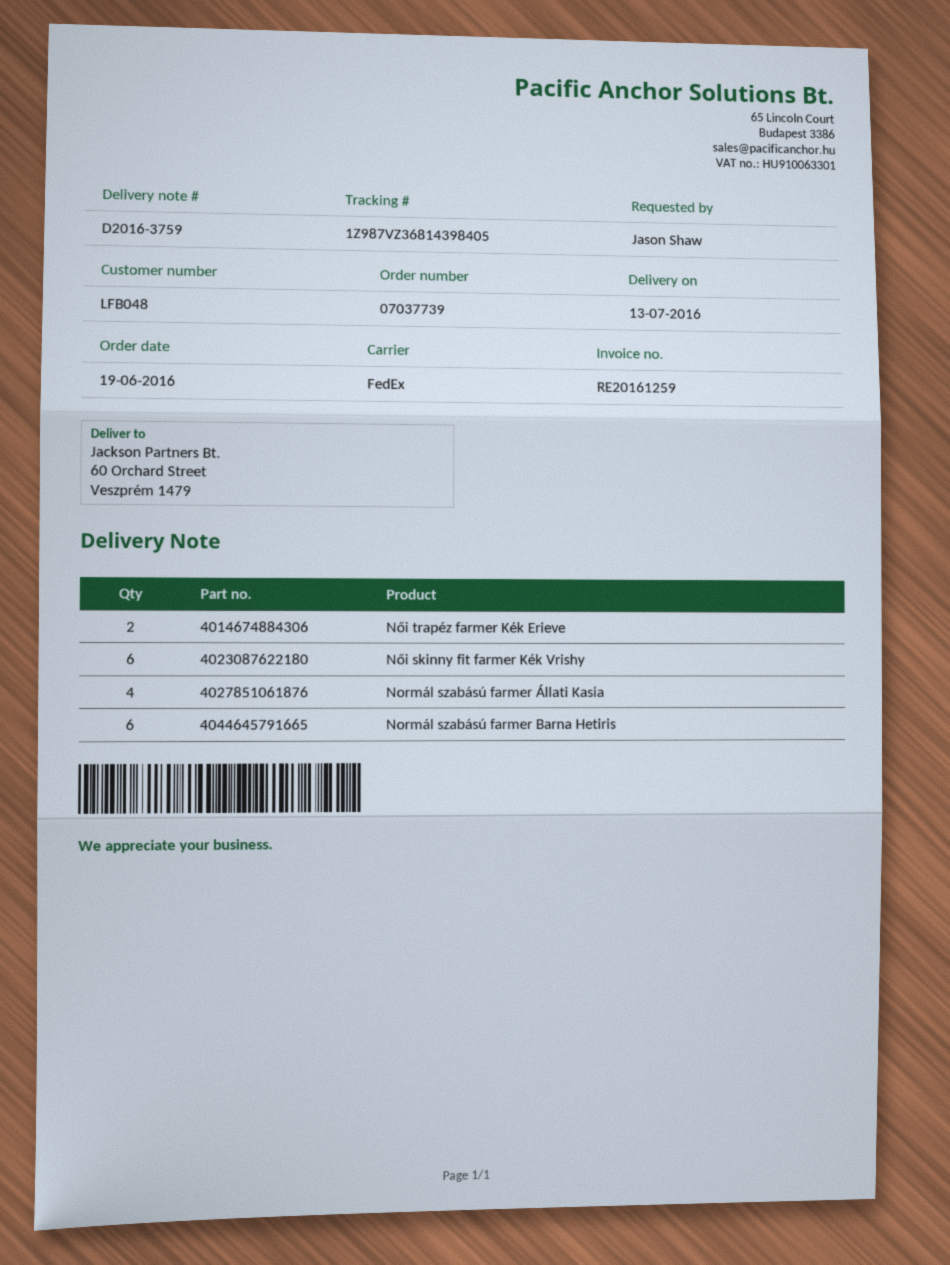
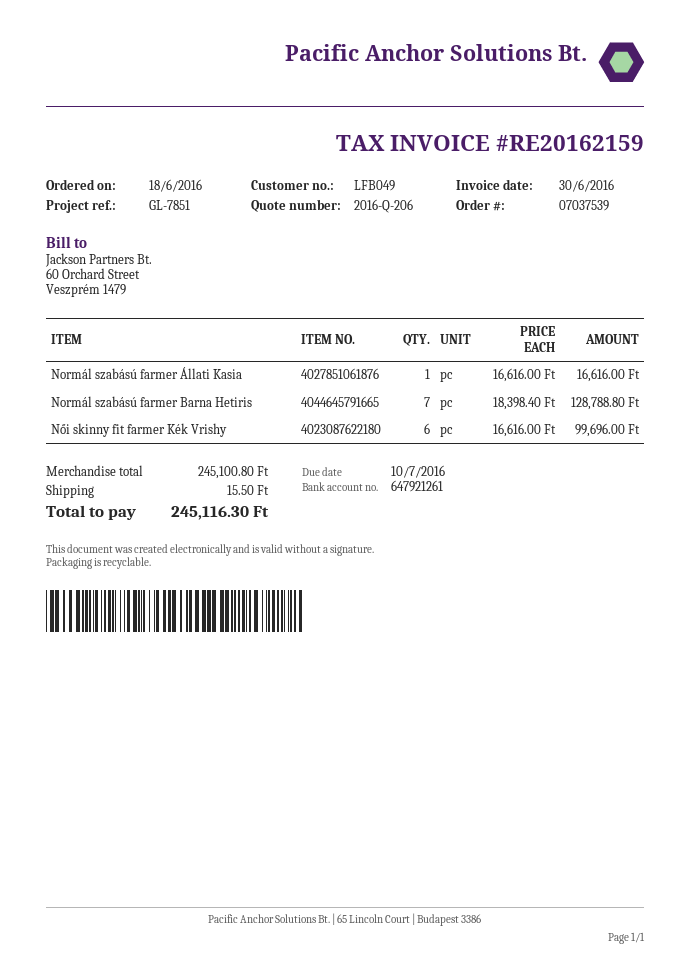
order number: 07037739 -> 07037539
order date: 2016-06-19 -> 2016-06-18
invoice number: RE20161259 -> RE20162159
customer number: LFB048 -> LFB049
Női trapéz farmer Kék Erieve: 2 -> none
Normál szabású farmer Állati Kasia: 4 -> 1
Normál szabású farmer Barna Hetiris: 6 -> 7

